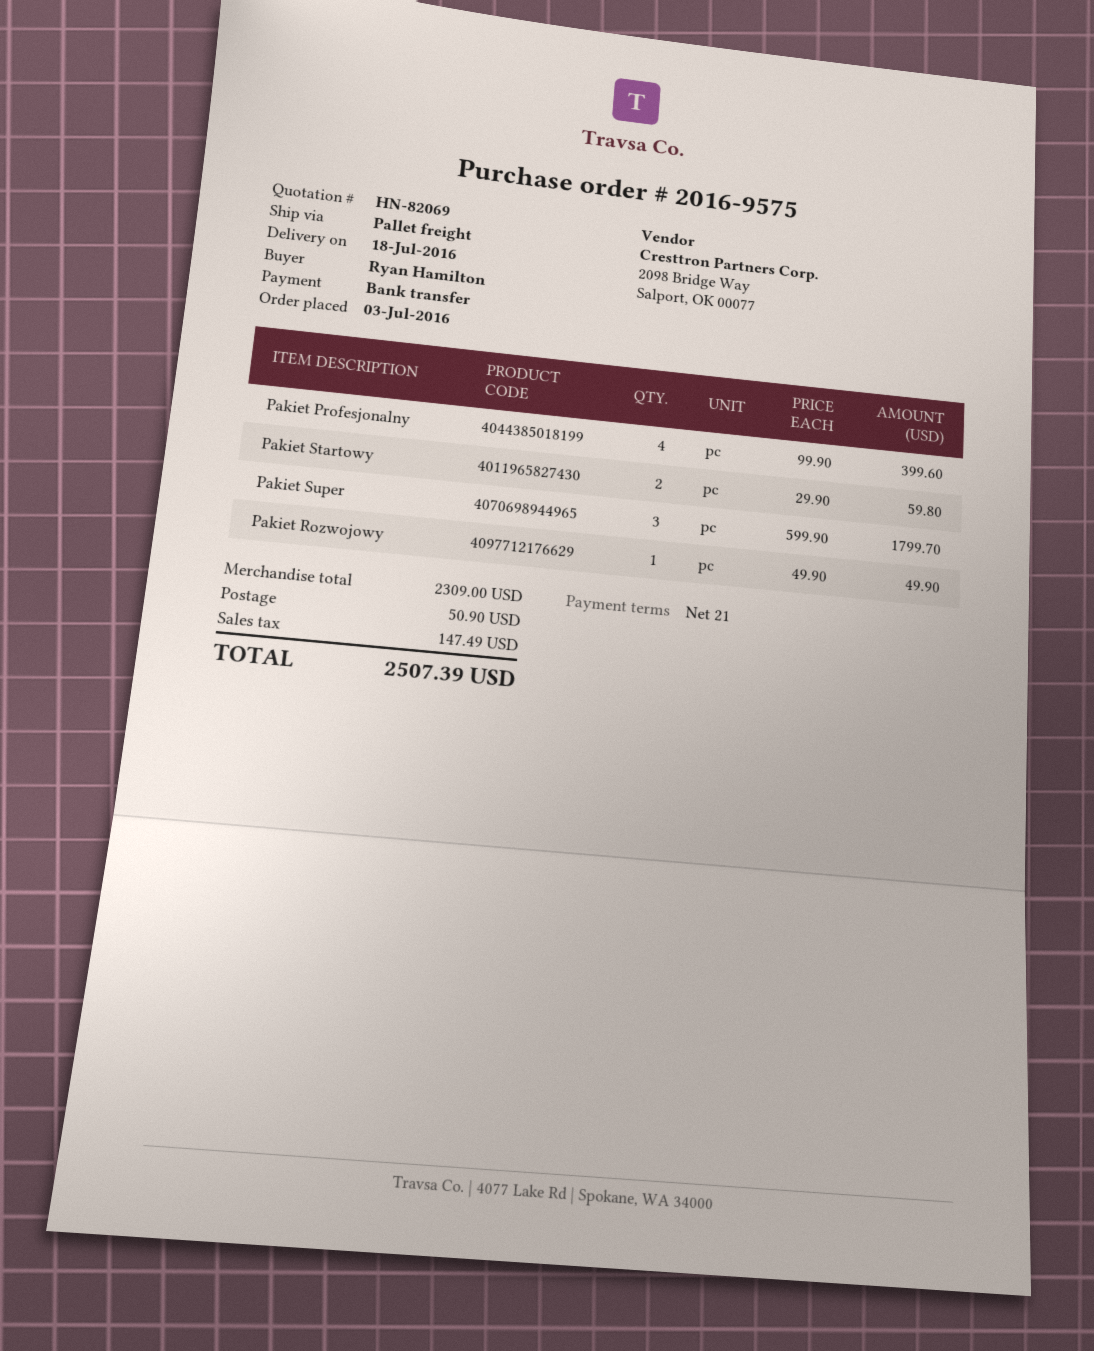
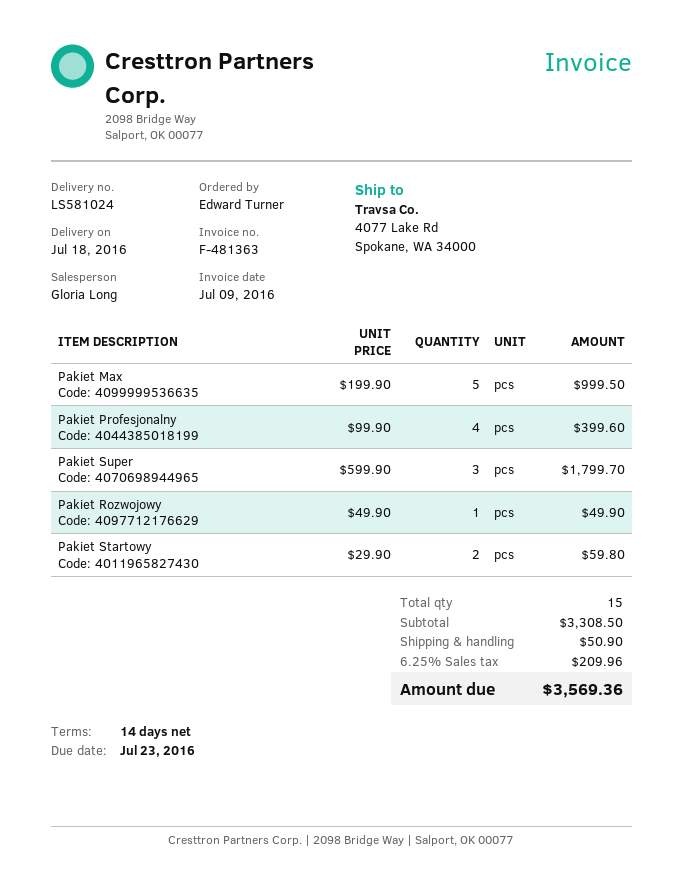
payment terms: 21 days -> 14 days
ordered by: Ryan Hamilton -> Edward Turner
Pakiet Max: none -> 5 x 199.90 = 999.50
subtotal: 2309.00 -> 3308.50
tax: 147.49 -> 209.96
total: 2507.39 -> 3569.36

